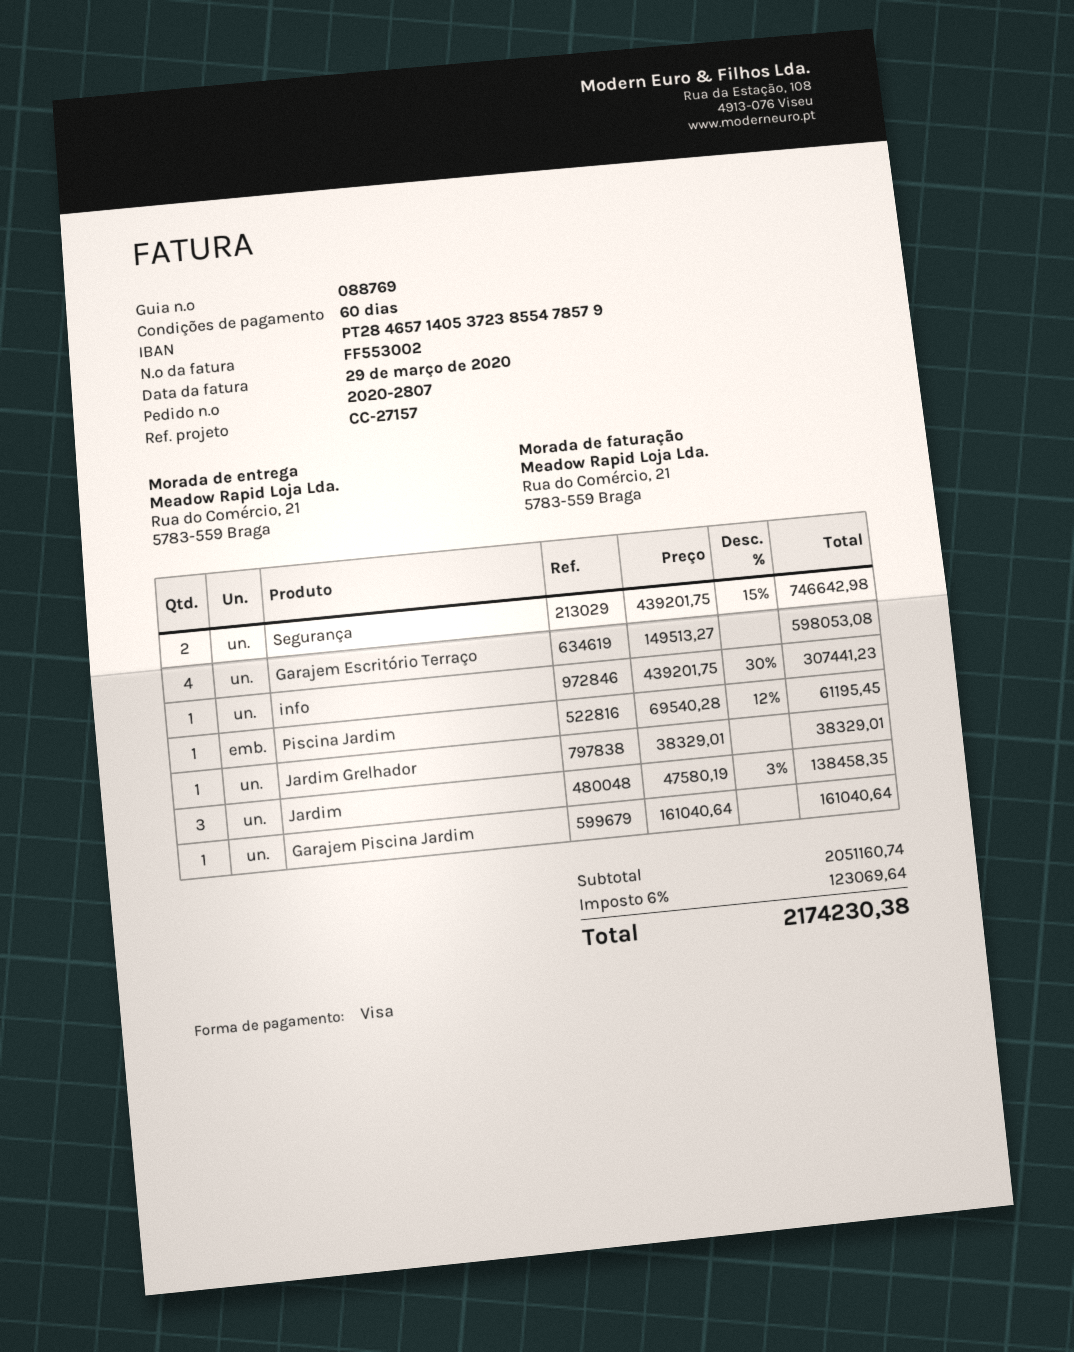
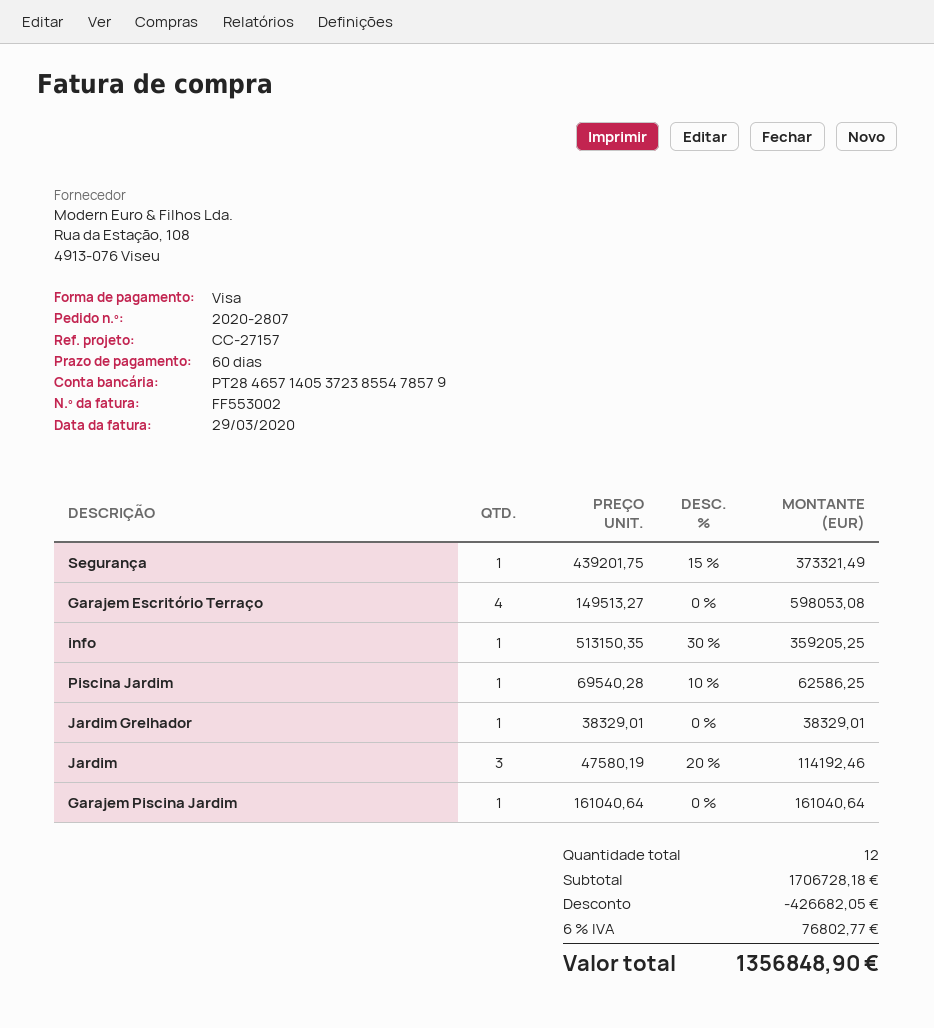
Segurança: 2 x 439201.75 - 15% = 746642.98 -> 1 x 439201.75 - 15% = 373321.49
info: 1 x 439201.75 - 30% = 307441.23 -> 1 x 513150.35 - 30% = 359205.25
Piscina Jardim: 1 x 69540.28 - 12% = 61195.45 -> 1 x 69540.28 - 10% = 62586.25
Jardim: 3 x 47580.19 - 3% = 138458.35 -> 3 x 47580.19 - 20% = 114192.46
subtotal: 2051160.74 -> 1706728.18
discount: none -> 426682.05
tax: 6% = 123069.64 -> 6% = 76802.77
total: 2174230.38 -> 1356848.90

